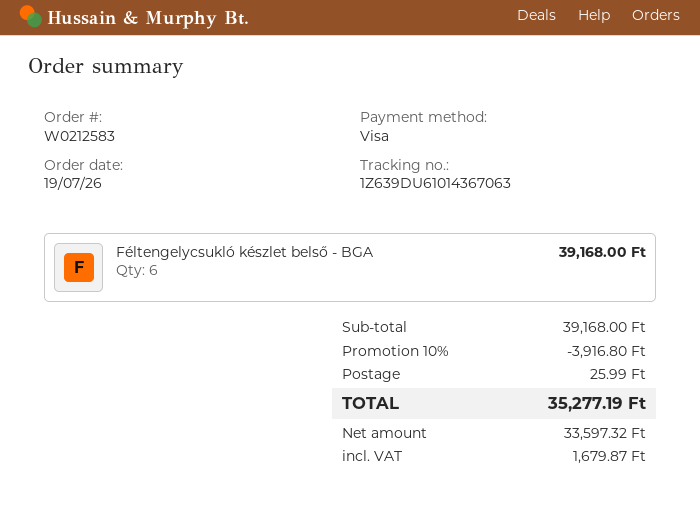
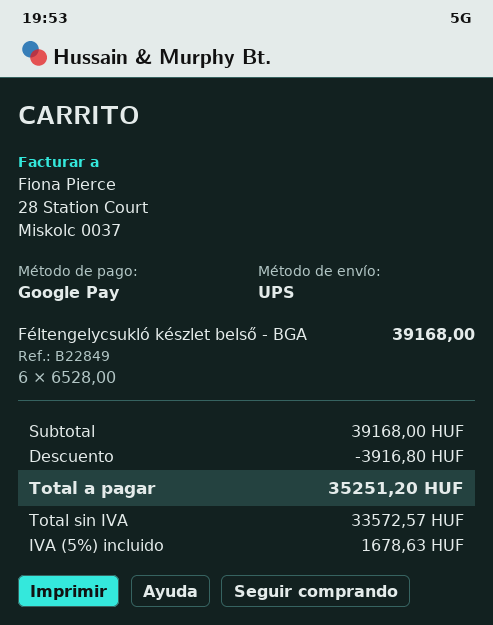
payment method: Visa -> Google Pay
shipping: 25.99 -> none
net: 33597.32 -> 33572.57
tax: 1679.87 -> 1678.63
total: 35277.19 -> 35251.20

